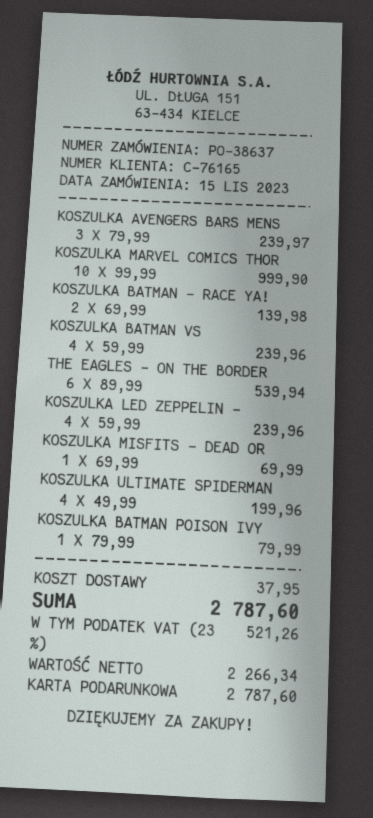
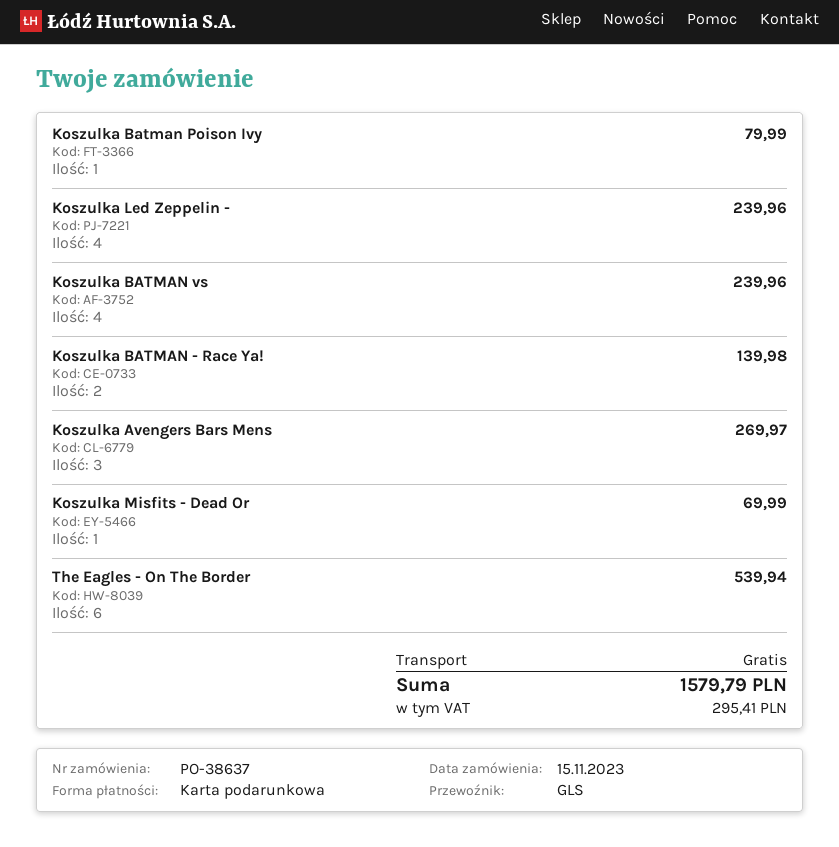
KOSZULKA AVENGERS BARS MENS: 3 for 239.97 -> 3 for 269.97
KOSZULKA MARVEL COMICS THOR: 10 for 999.90 -> none
KOSZULKA ULTIMATE SPIDERMAN: 4 for 199.96 -> none
shipping: 37.95 -> 0.00
tax: 521.26 -> 295.41
total: 2787.60 -> 1579.79

